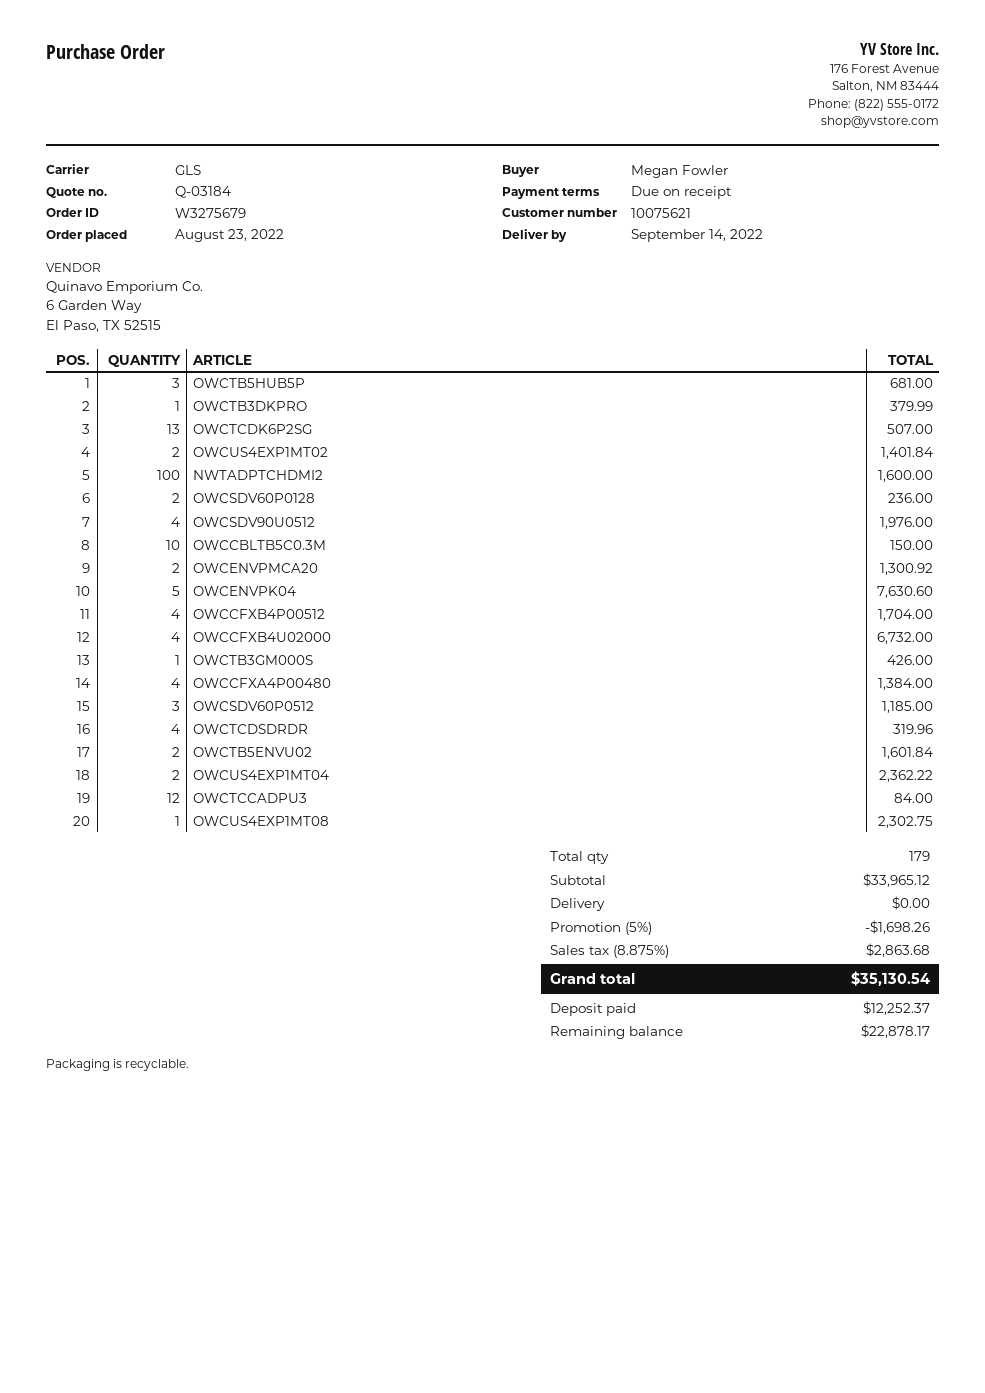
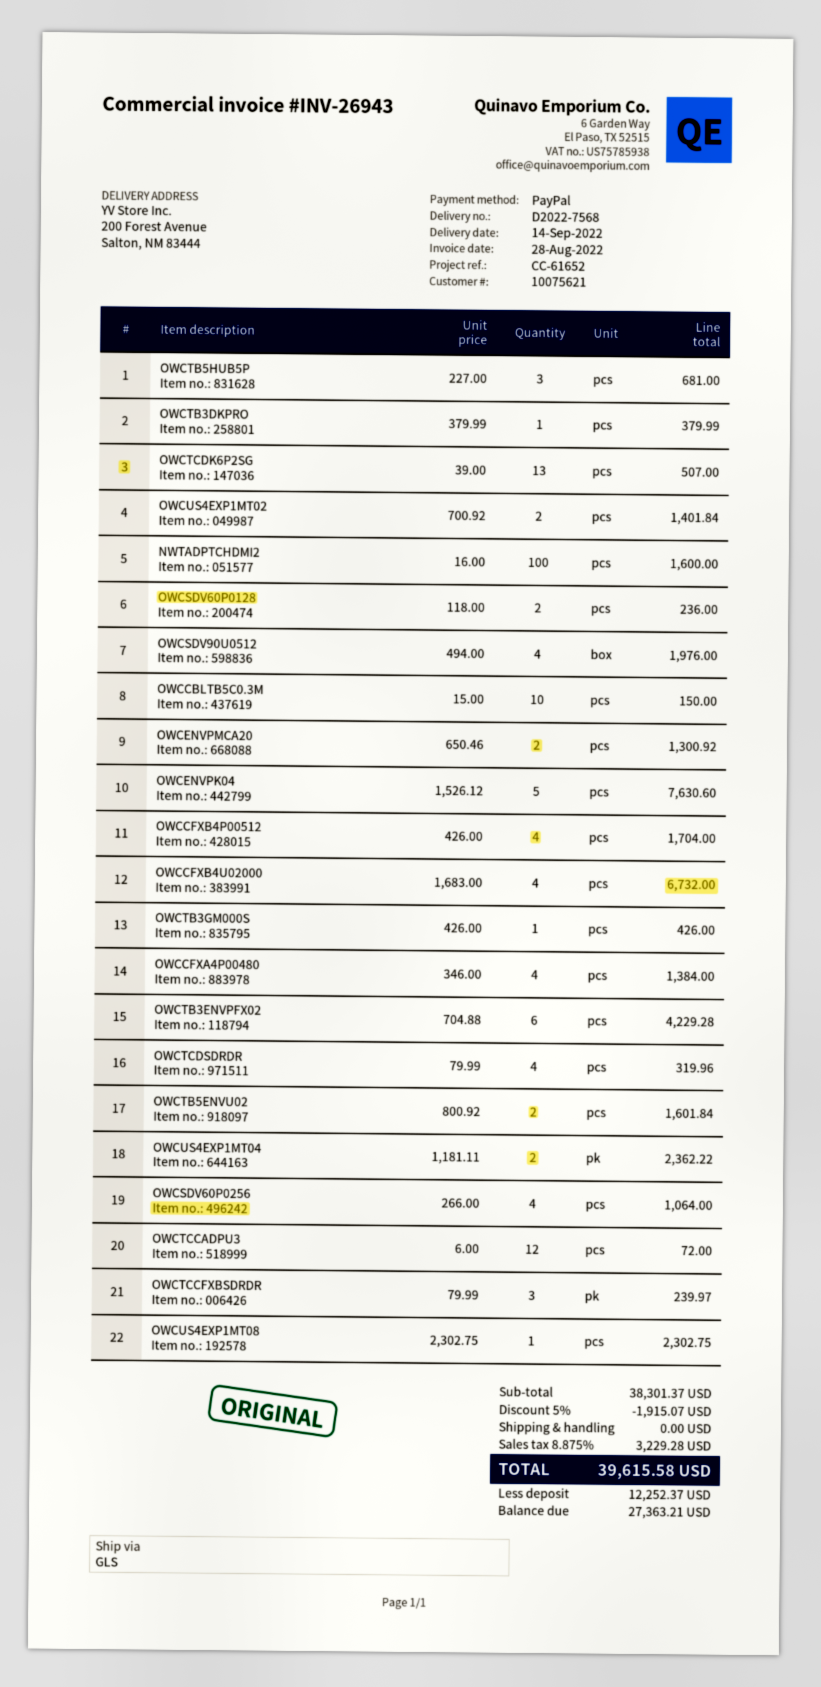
OWCSDV60P0512: 3 for 1185.00 -> none
OWCTCCADPU3: 12 for 84.00 -> 12 for 72.00
OWCTB3ENVPFX02: none -> 6 for 4229.28
OWCSDV60P0256: none -> 4 for 1064.00
OWCTCCFXBSDRDR: none -> 3 for 239.97
subtotal: 33965.12 -> 38301.37
discount: 5% = 1698.26 -> 5% = 1915.07
tax: 8.875% = 2863.68 -> 8.875% = 3229.28
total: 35130.54 -> 39615.58
balance: 22878.17 -> 27363.21

